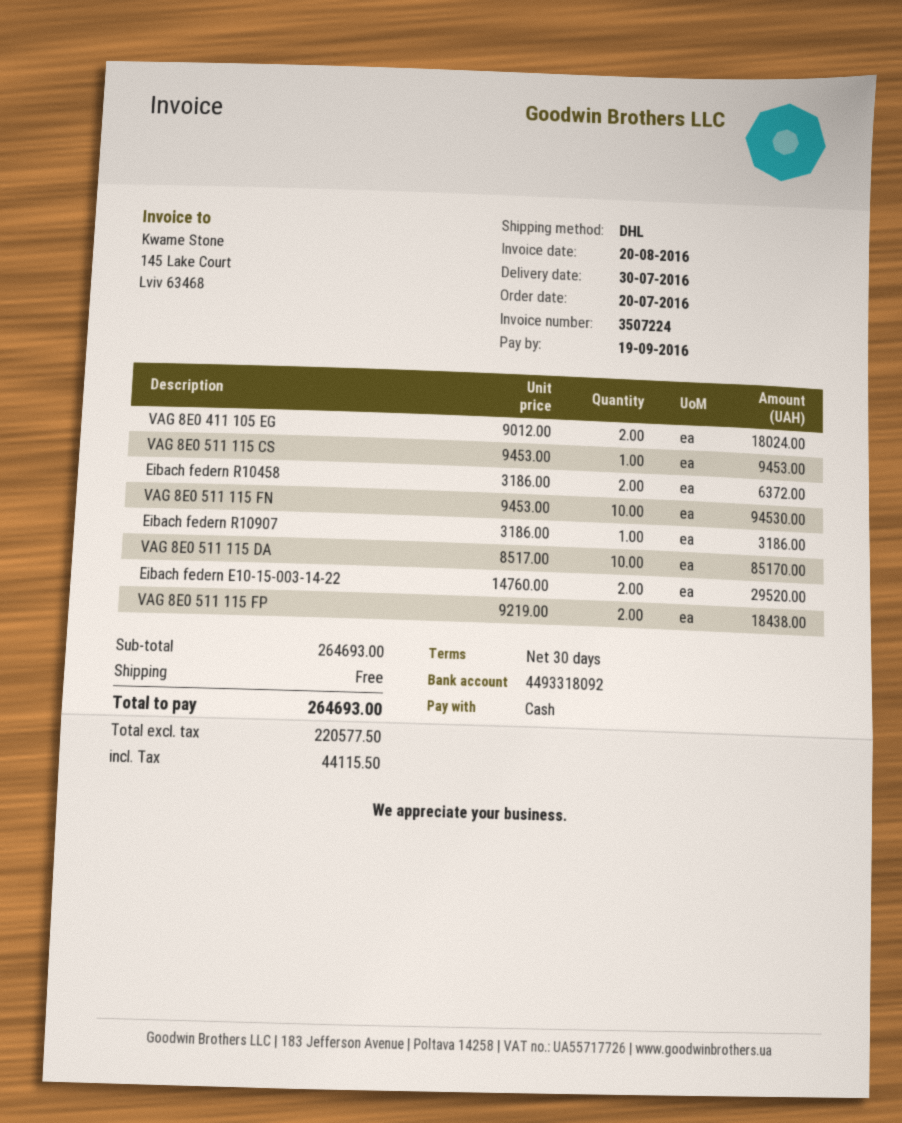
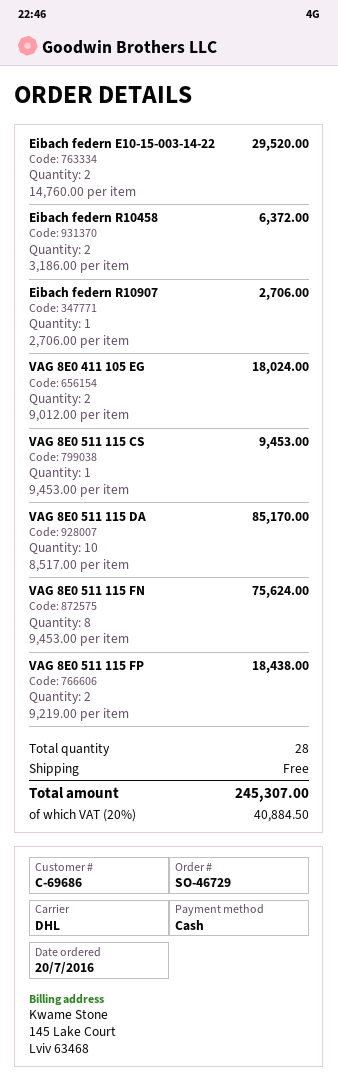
VAG 8E0 511 115 FN: 10 x 9453.00 = 94530.00 -> 8 x 9453.00 = 75624.00
Eibach federn R10907: 1 x 3186.00 = 3186.00 -> 1 x 2706.00 = 2706.00
tax: 44115.50 -> 40884.50
total: 264693.00 -> 245307.00

